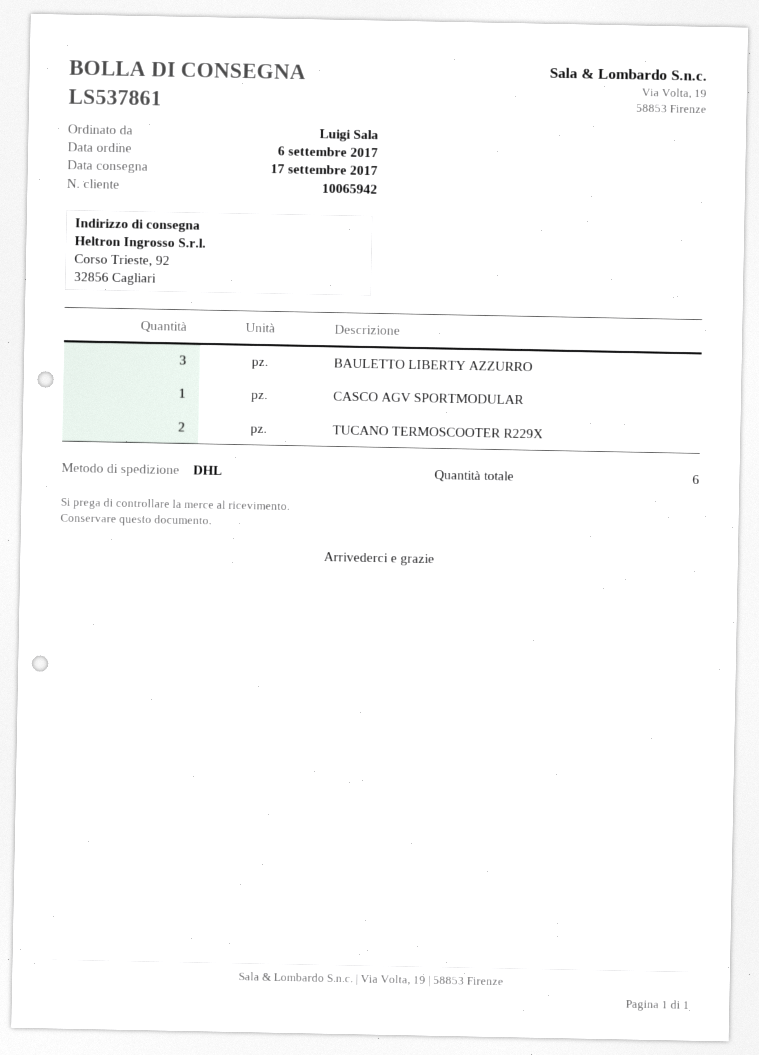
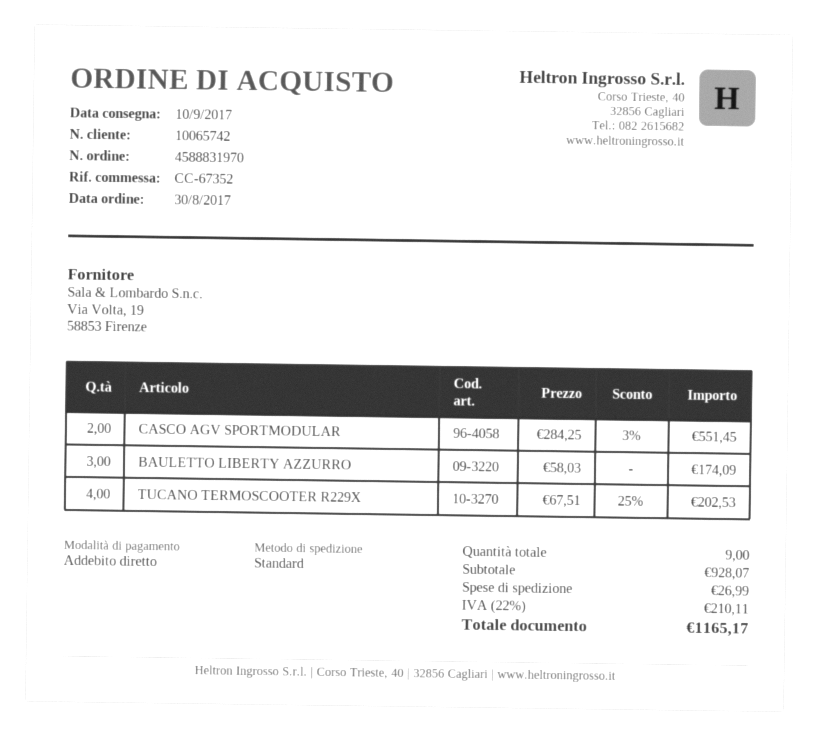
order date: 2017-09-06 -> 2017-08-30
delivery date: 2017-09-17 -> 2017-09-10
customer number: 10065942 -> 10065742
shipping method: DHL -> standard
CASCO AGV SPORTMODULAR: 1 -> 2
TUCANO TERMOSCOOTER R229X: 2 -> 4
total quantity: 6 -> 9

